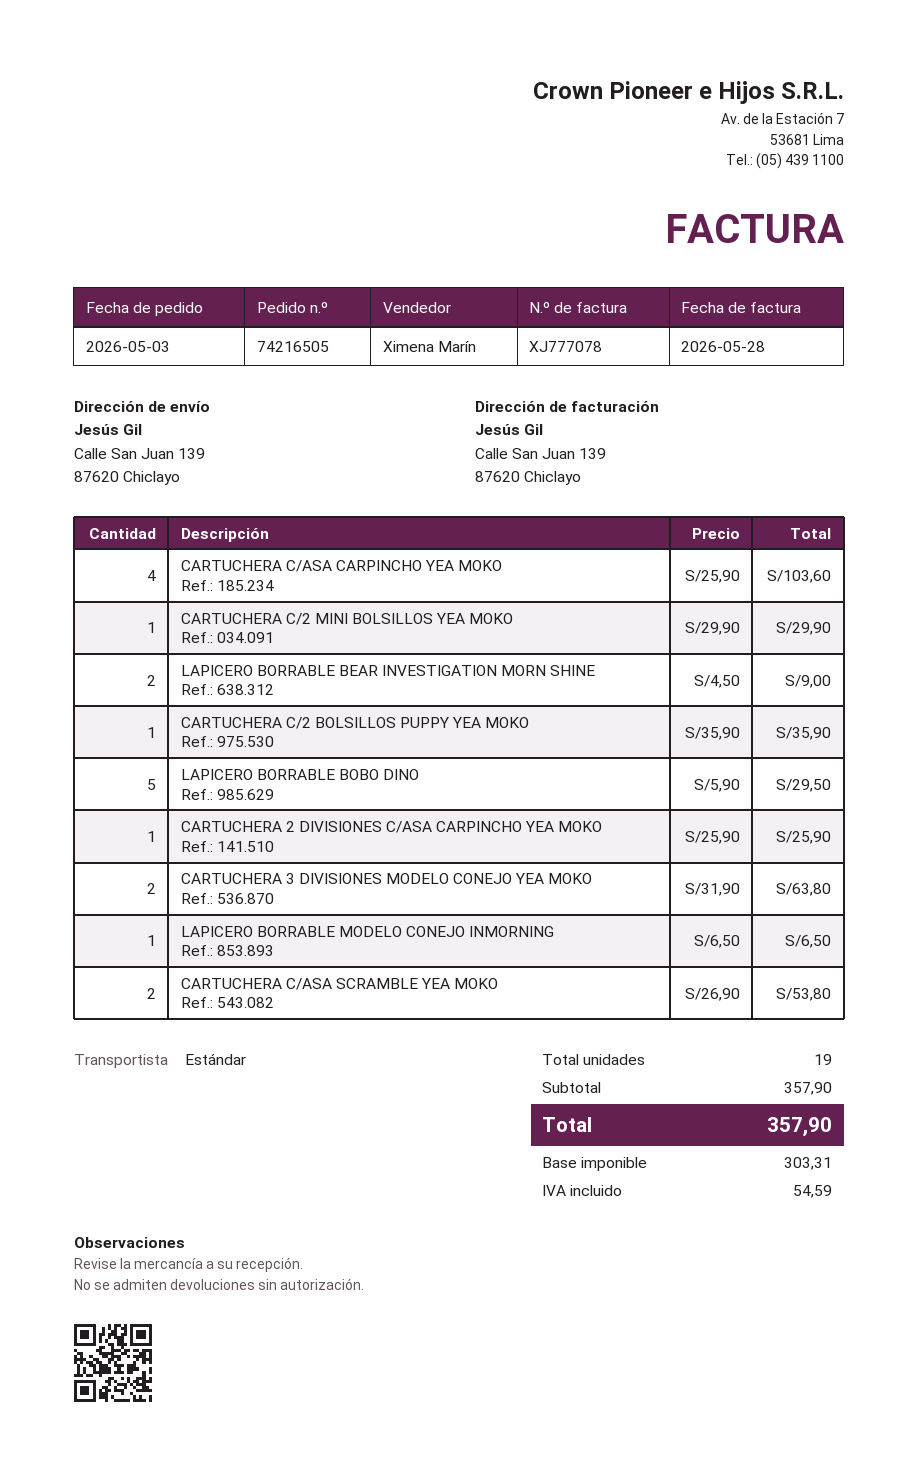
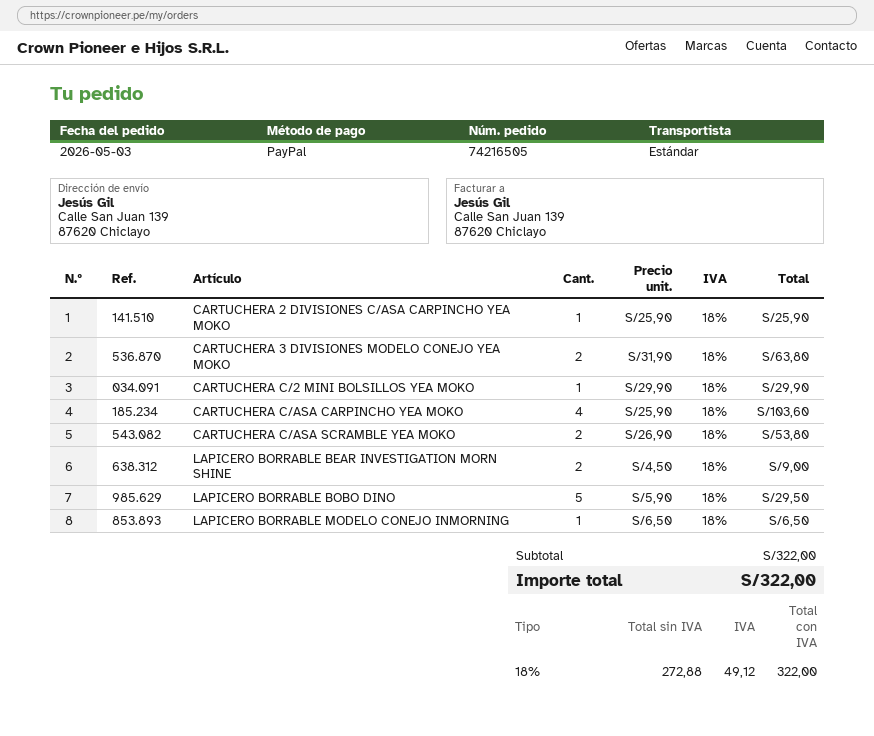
CARTUCHERA C/2 BOLSILLOS PUPPY YEA MOKO: 1 x 35.90 = 35.90 -> none
subtotal: 357.90 -> 322.00
net: 303.31 -> 272.88
tax: 54.59 -> 49.12
total: 357.90 -> 322.00

